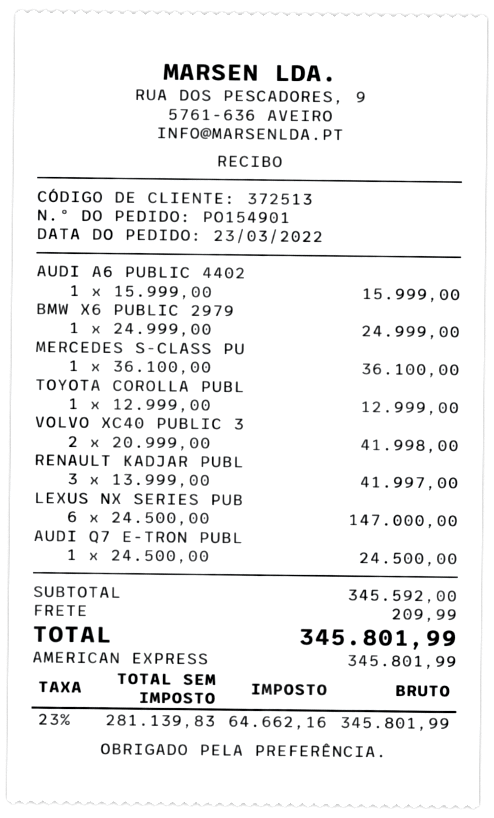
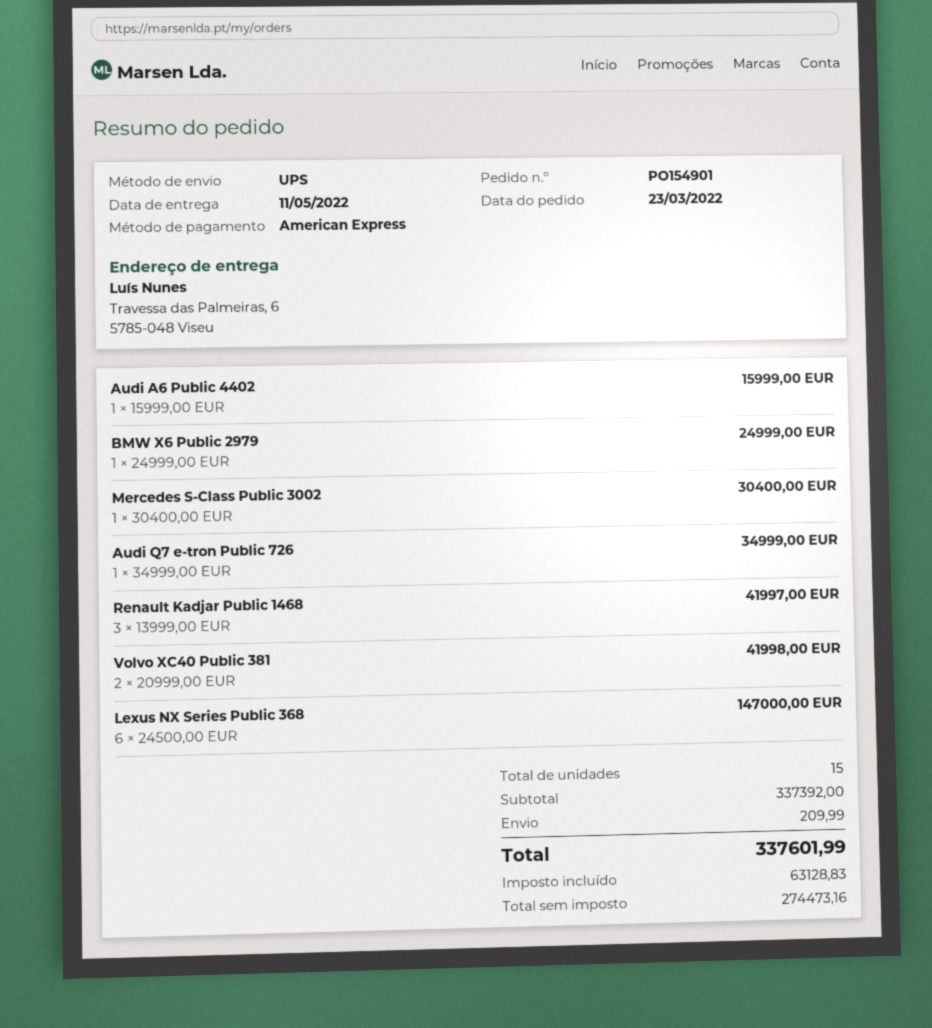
MERCEDES S-CLASS PU: 1 x 36100.00 = 36100.00 -> 1 x 30400.00 = 30400.00
TOYOTA COROLLA PUBL: 1 x 12999.00 = 12999.00 -> none
AUDI Q7 E-TRON PUBL: 1 x 24500.00 = 24500.00 -> 1 x 34999.00 = 34999.00
subtotal: 345592.00 -> 337392.00
net: 281139.83 -> 274473.16
tax: 64662.16 -> 63128.83
total: 345801.99 -> 337601.99

